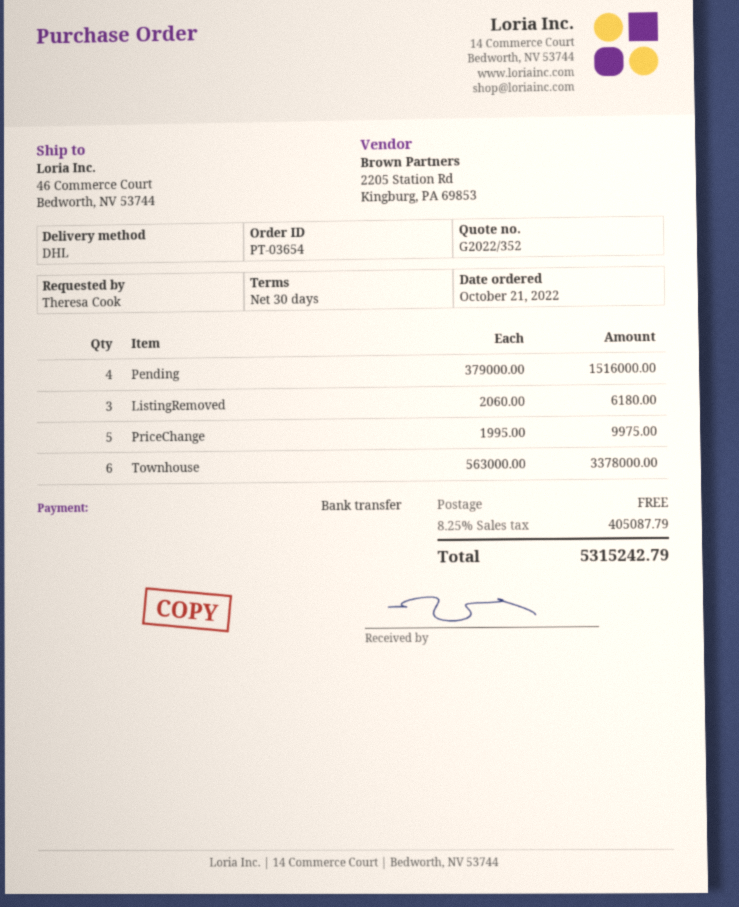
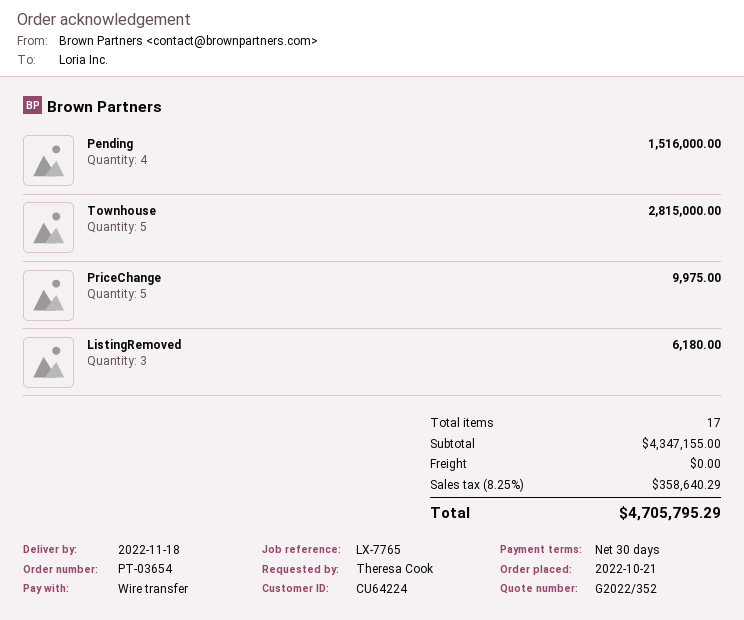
Townhouse: 6 for 3378000.00 -> 5 for 2815000.00
tax: 8.25% = 405087.79 -> 8.25% = 358640.29
total: 5315242.79 -> 4705795.29

